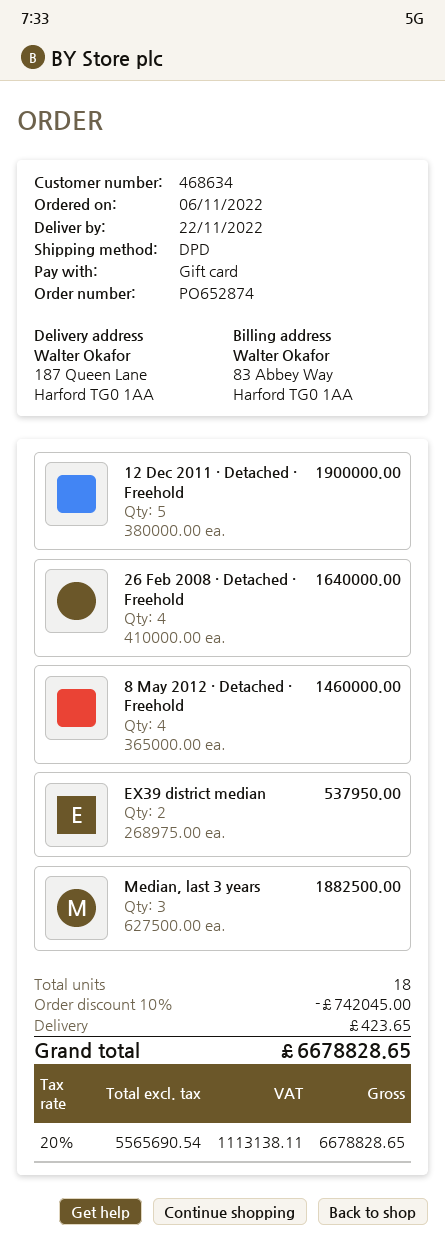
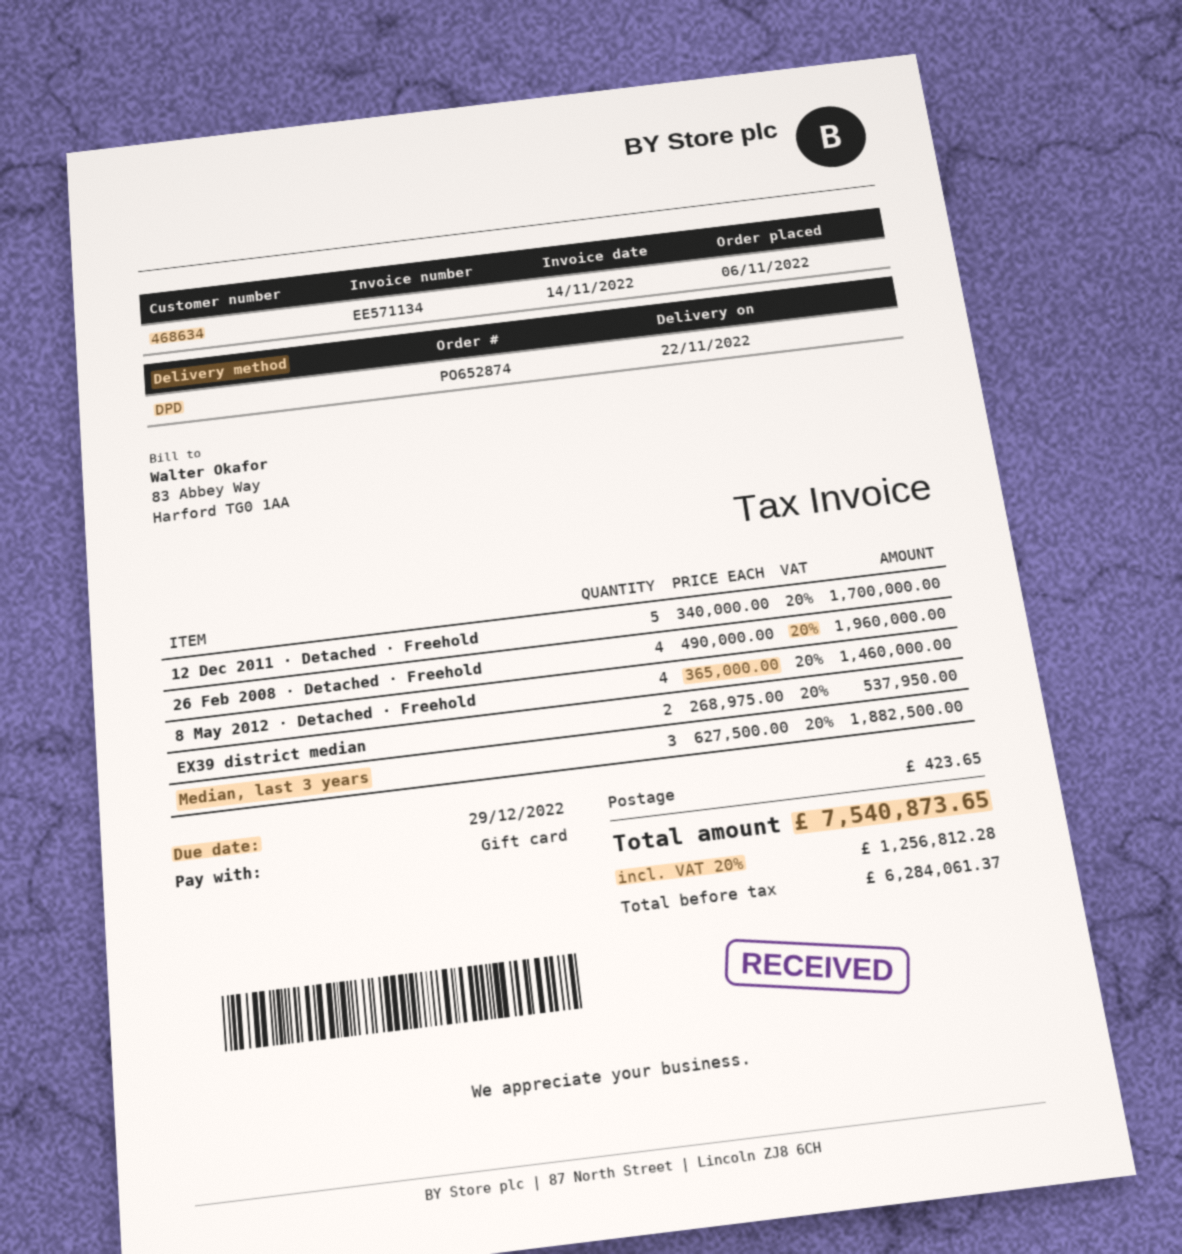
12 Dec 2011 · Detached · Freehold: 5 x 380000.00 = 1900000.00 -> 5 x 340000.00 = 1700000.00
26 Feb 2008 · Detached · Freehold: 4 x 410000.00 = 1640000.00 -> 4 x 490000.00 = 1960000.00
discount: 10% = 742045.00 -> none
net: 5565690.54 -> 6284061.37
tax: 20% = 1113138.11 -> 20% = 1256812.28
total: 6678828.65 -> 7540873.65

